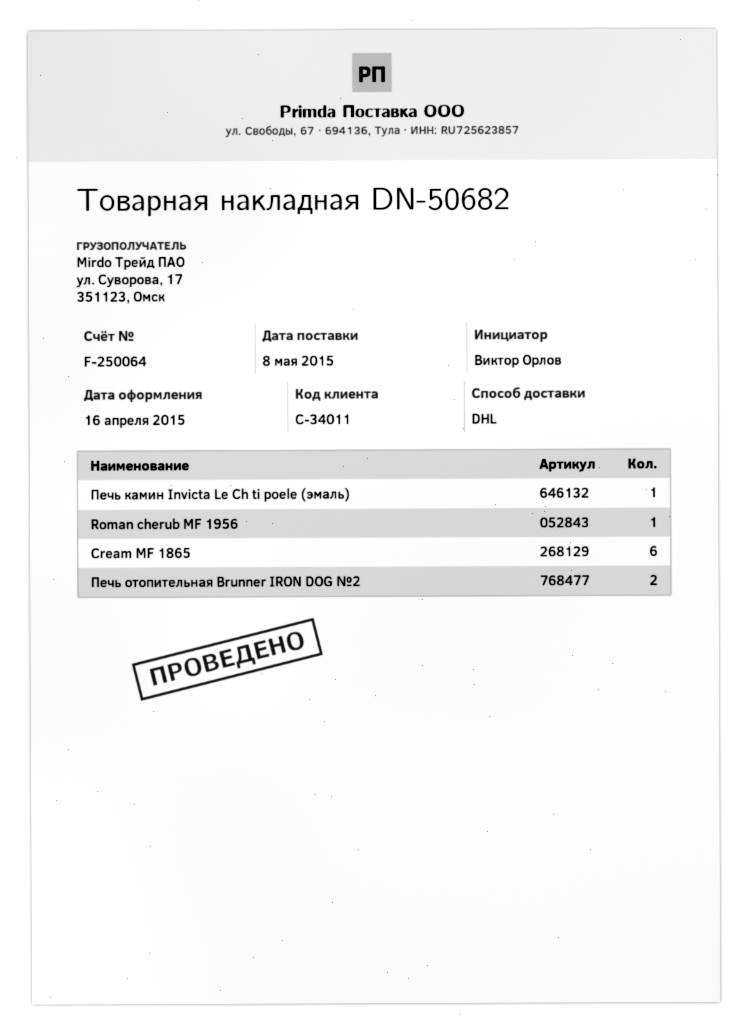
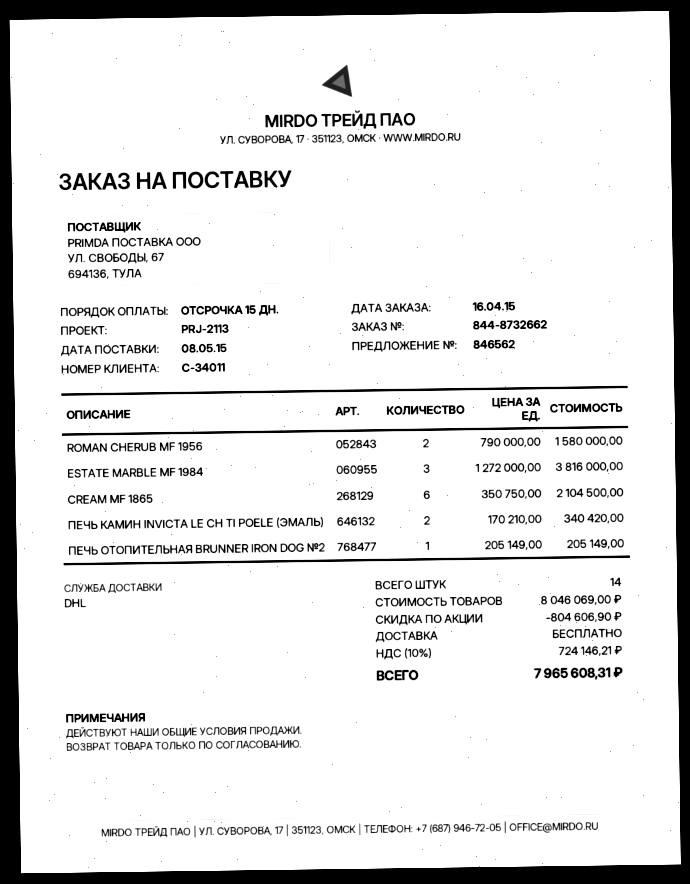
Печь камин Invicta Le Ch ti poele (эмаль): 1 -> 2
Roman cherub MF 1956: 1 -> 2
Печь отопительная Brunner IRON DOG №2: 2 -> 1
ESTATE MARBLE MF 1984: none -> 3

